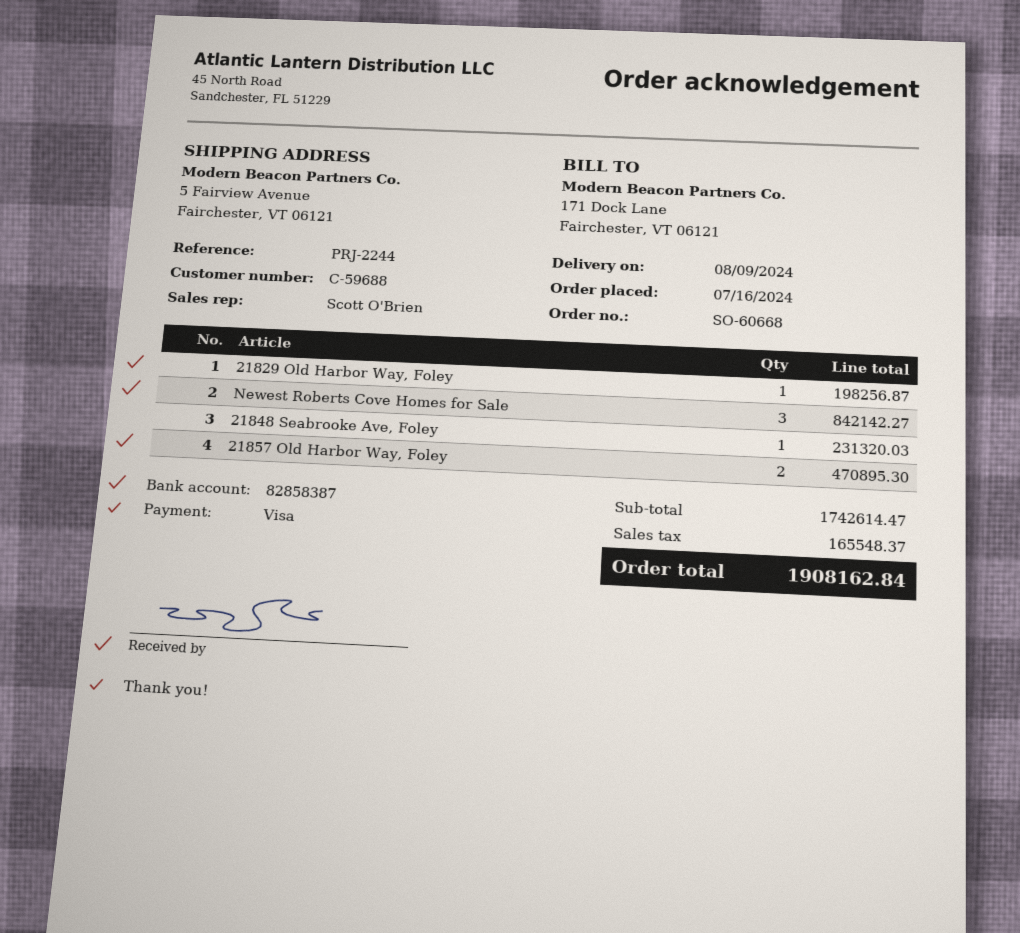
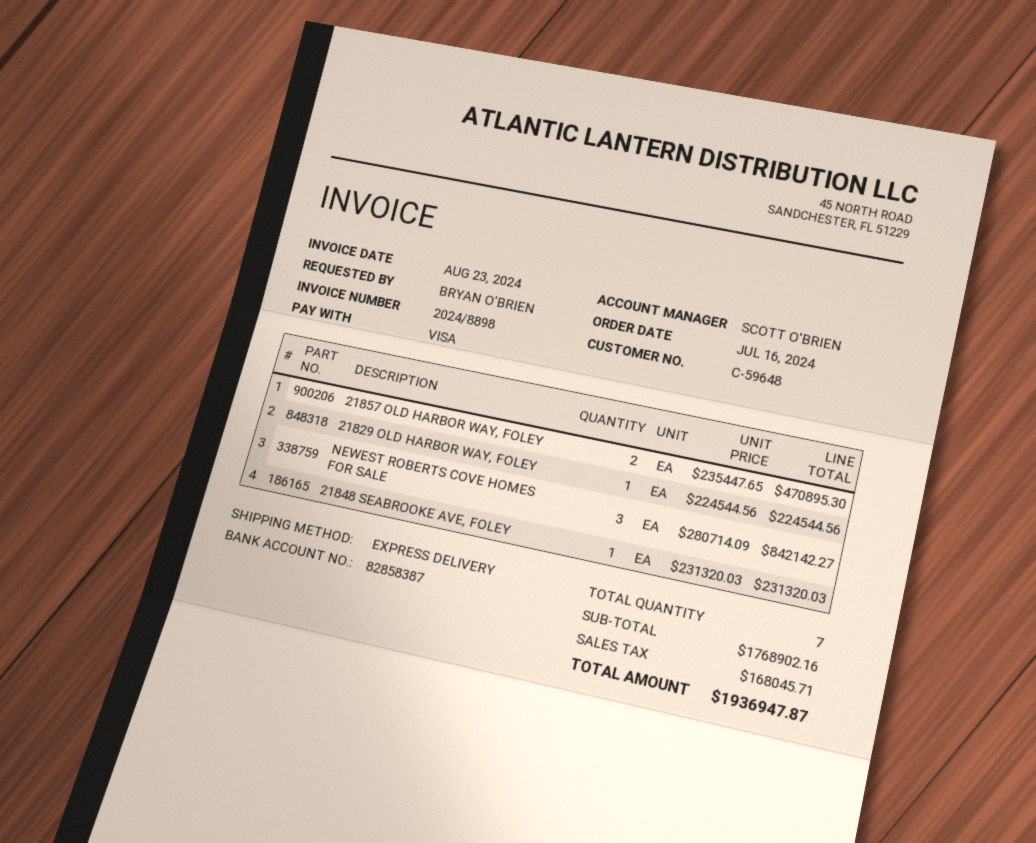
customer number: C-59688 -> C-59648
21829 Old Harbor Way, Foley: 1 for 198256.87 -> 1 for 224544.56
subtotal: 1742614.47 -> 1768902.16
tax: 165548.37 -> 168045.71
total: 1908162.84 -> 1936947.87

